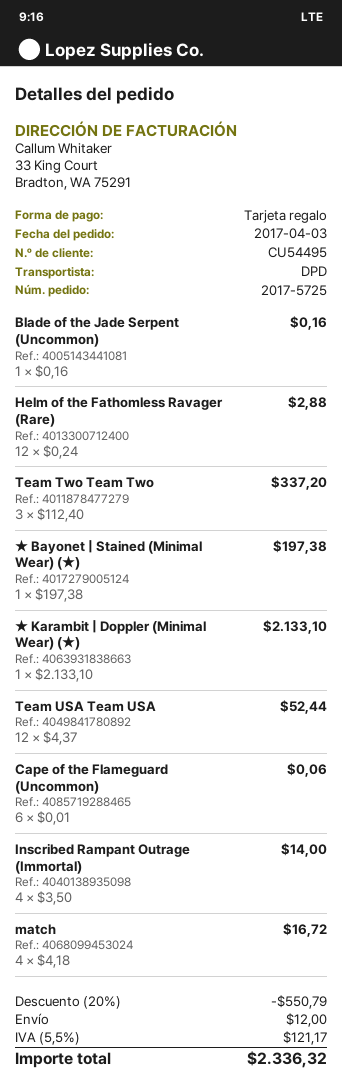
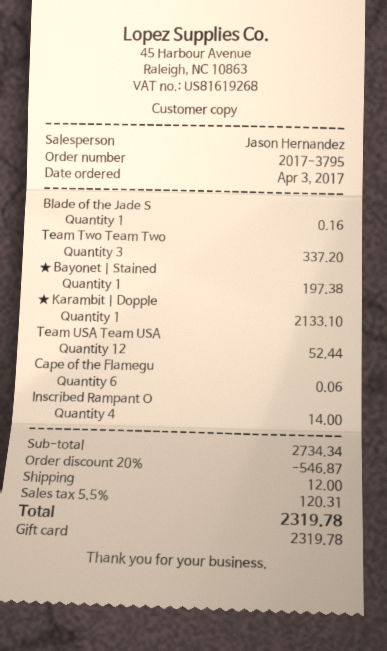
order number: 2017-5725 -> 2017-3795
Helm of the Fathomless Ravager (Rare): 12 for 2.88 -> none
match: 4 for 16.72 -> none
discount: 20% = 550.79 -> 20% = 546.87
tax: 5.5% = 121.17 -> 5.5% = 120.31
total: 2336.32 -> 2319.78

